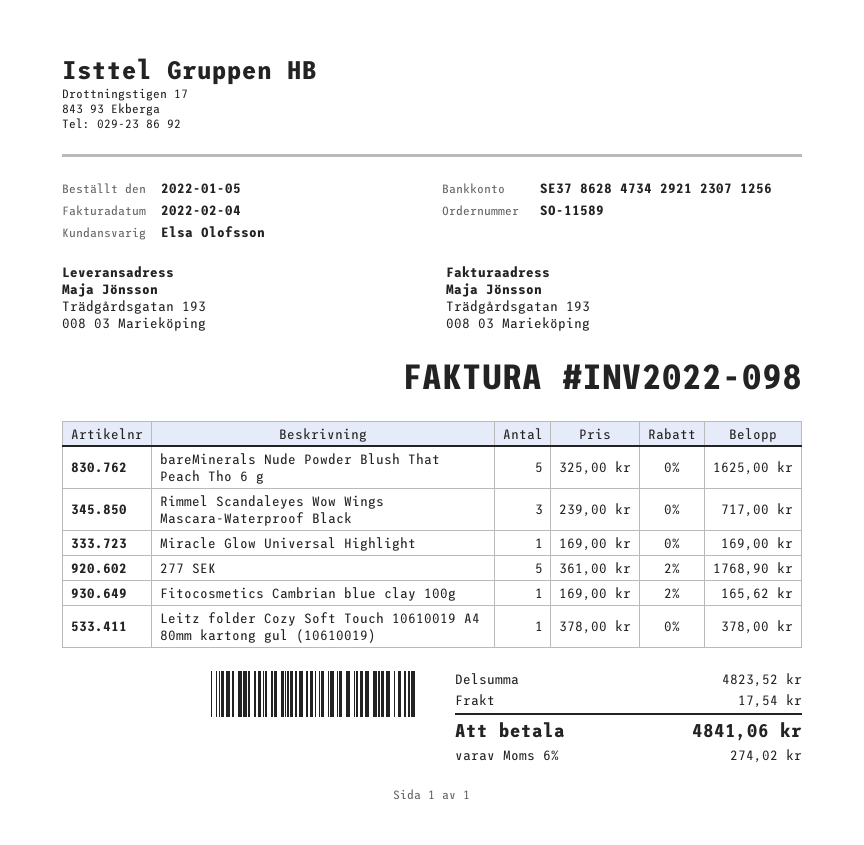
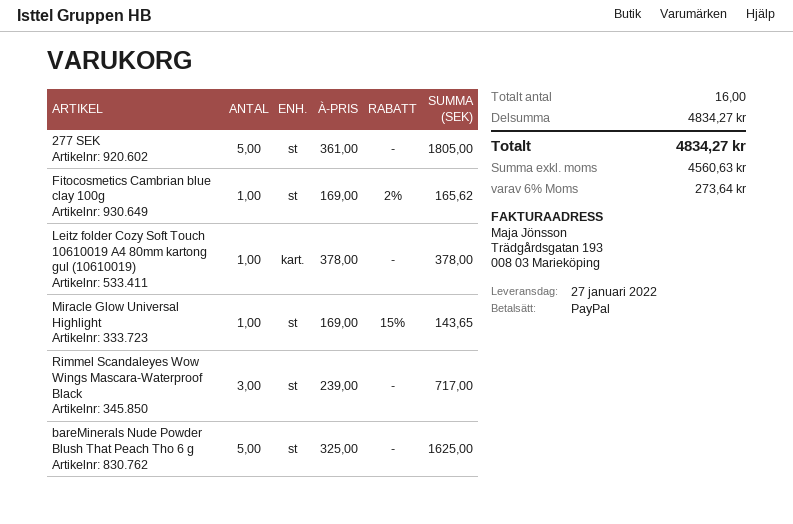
Miracle Glow Universal Highlight: 1 x 169.00 = 169.00 -> 1 x 169.00 - 15% = 143.65
277 SEK: 5 x 361.00 - 2% = 1768.90 -> 5 x 361.00 = 1805.00
subtotal: 4823.52 -> 4834.27
shipping: 17.54 -> none
tax: 6% = 274.02 -> 6% = 273.64
total: 4841.06 -> 4834.27

